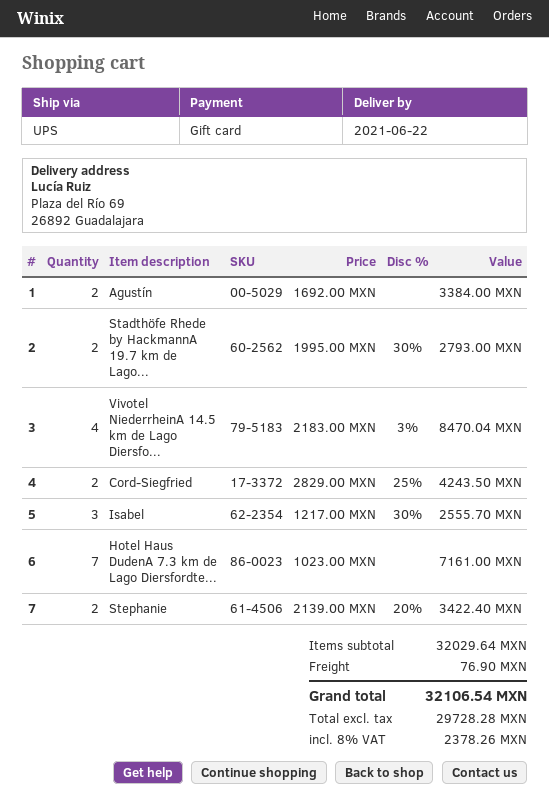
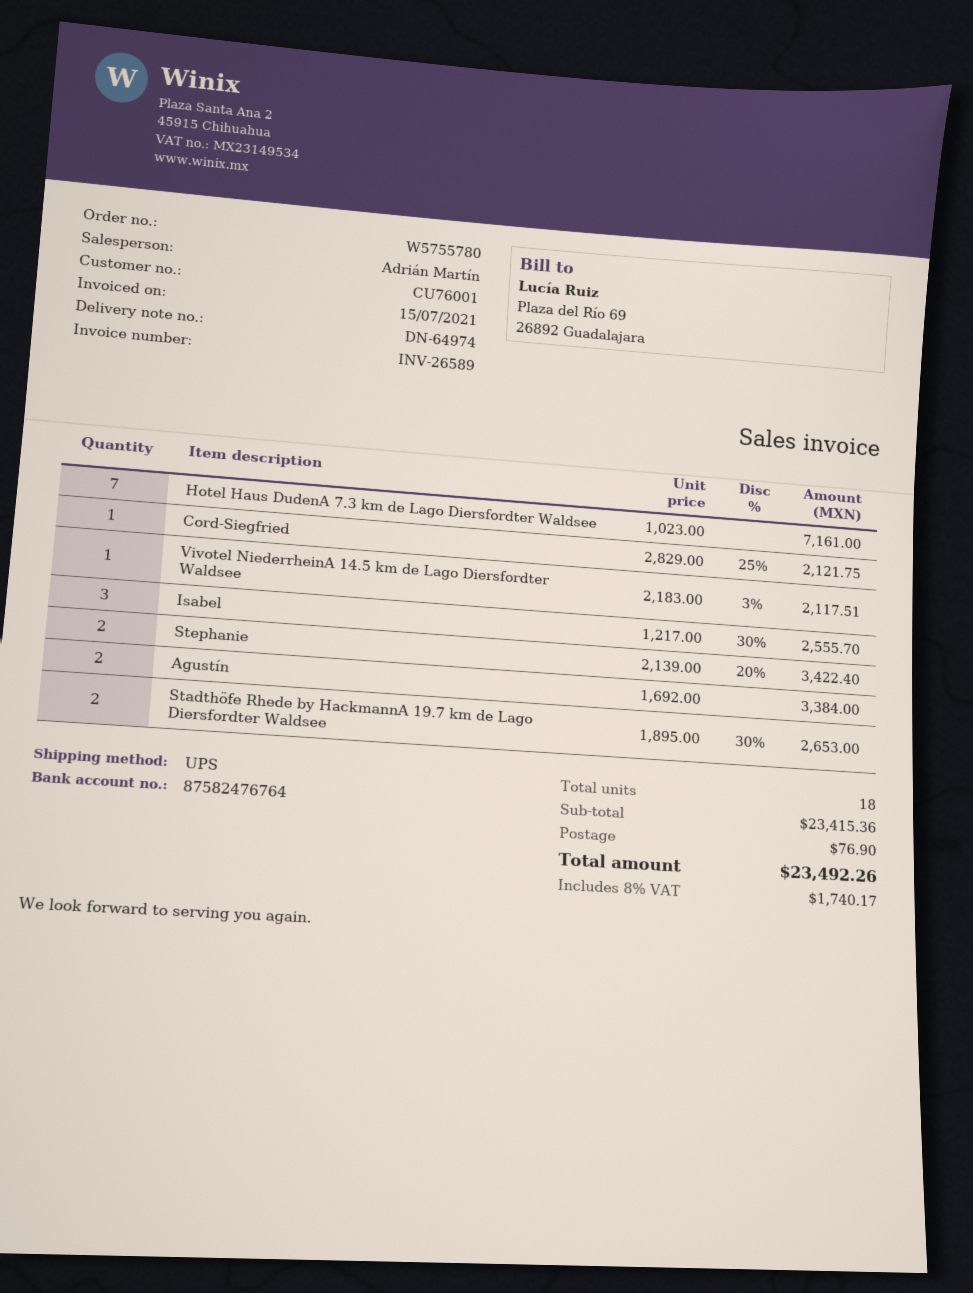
Stadthöfe Rhede by HackmannA 19.7 km de Lago...: 2 x 1995.00 - 30% = 2793.00 -> 2 x 1895.00 - 30% = 2653.00
Vivotel NiederrheinA 14.5 km de Lago Diersfo...: 4 x 2183.00 - 3% = 8470.04 -> 1 x 2183.00 - 3% = 2117.51
Cord-Siegfried: 2 x 2829.00 - 25% = 4243.50 -> 1 x 2829.00 - 25% = 2121.75
subtotal: 32029.64 -> 23415.36
tax: 8% = 2378.26 -> 8% = 1740.17
total: 32106.54 -> 23492.26

